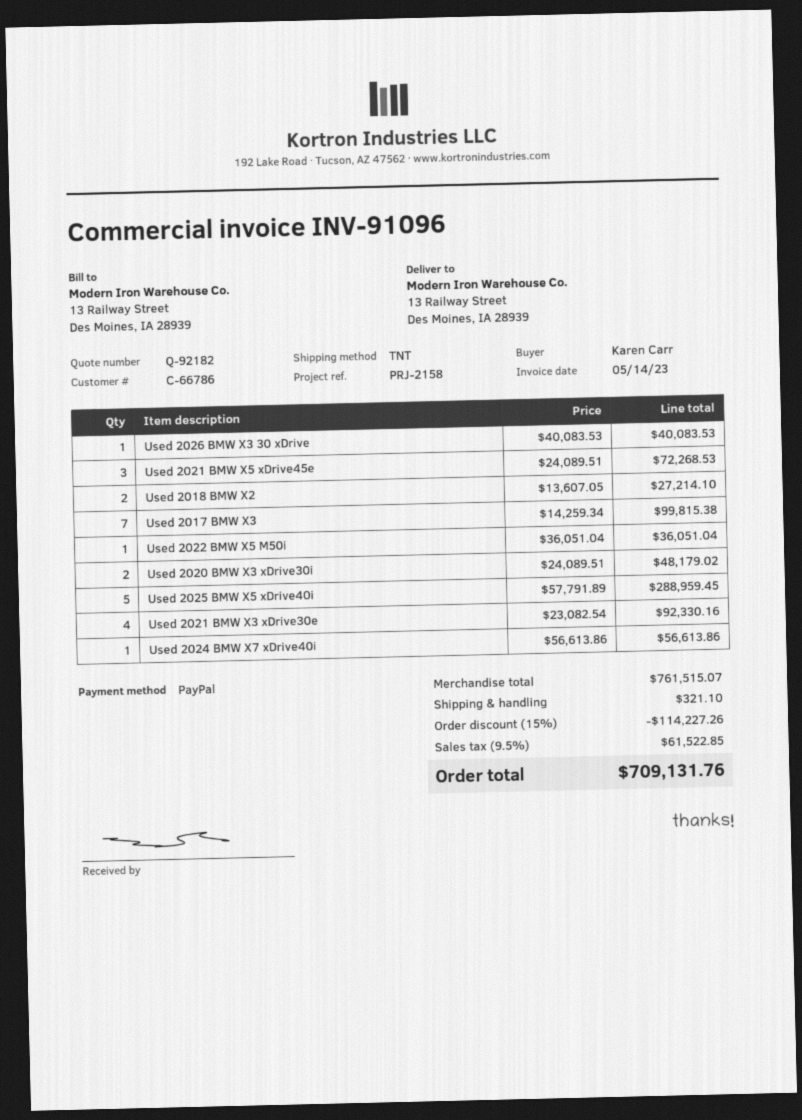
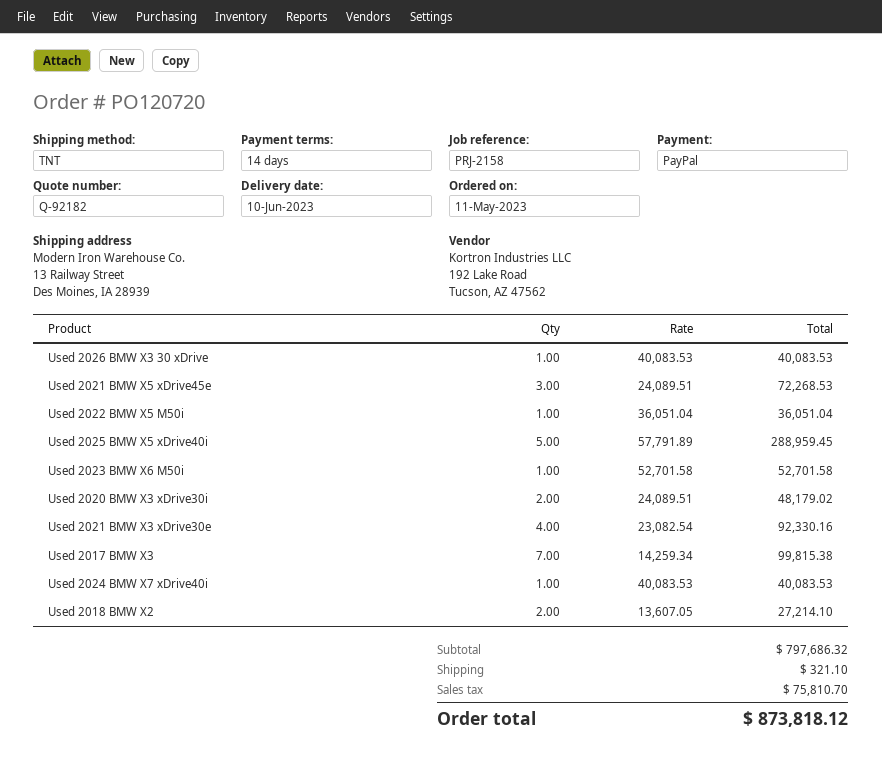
Used 2024 BMW X7 xDrive40i: 1 x 56613.86 = 56613.86 -> 1 x 40083.53 = 40083.53
Used 2023 BMW X6 M50i: none -> 1 x 52701.58 = 52701.58
subtotal: 761515.07 -> 797686.32
discount: 15% = 114227.26 -> none
tax: 61522.85 -> 75810.70
total: 709131.76 -> 873818.12

